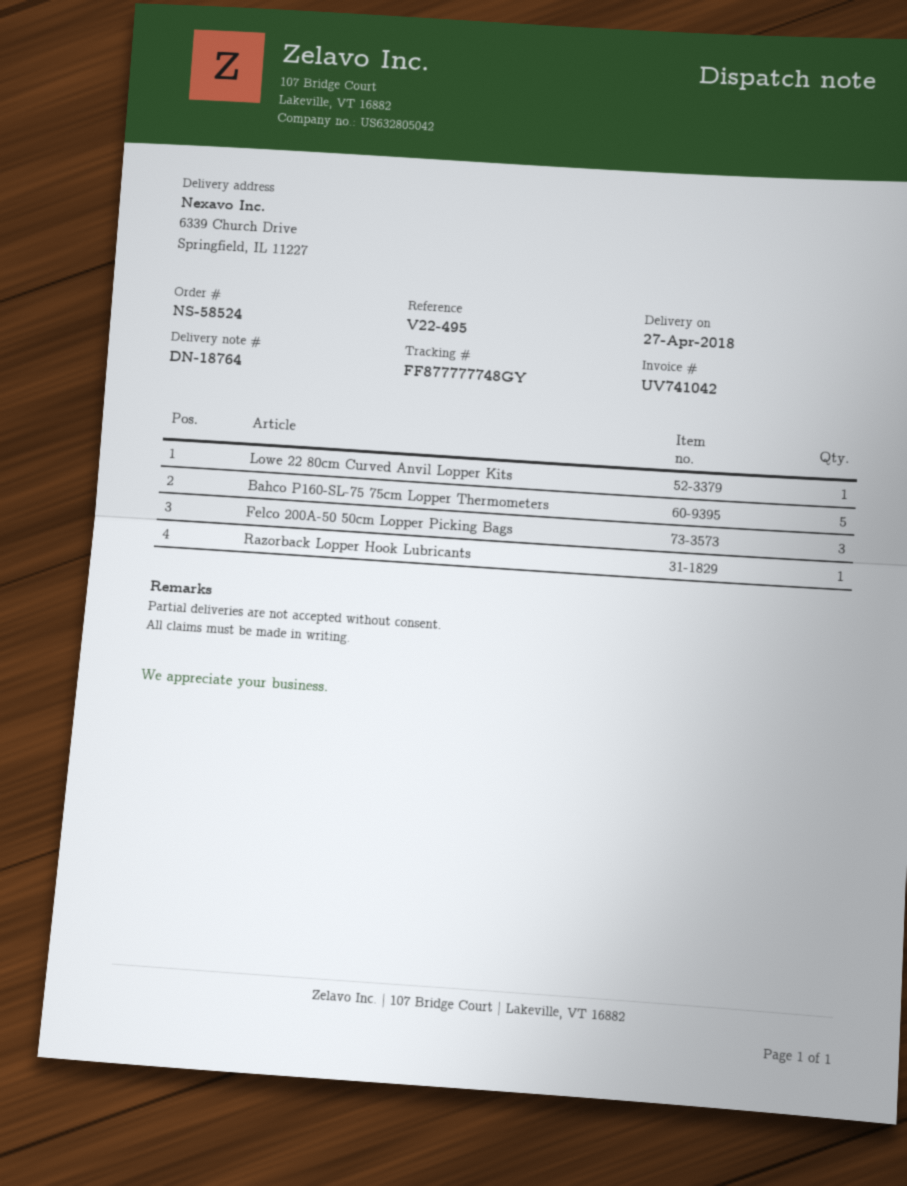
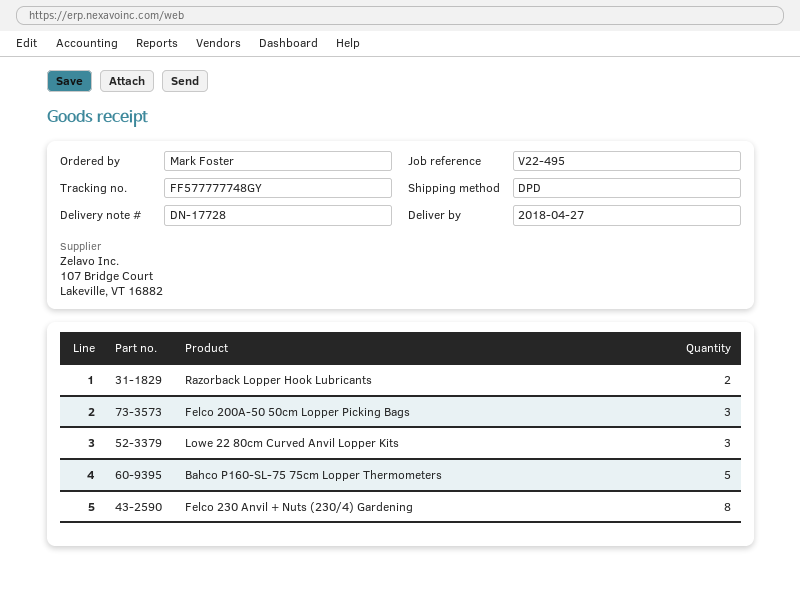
delivery note number: DN-18764 -> DN-17728
tracking number: FF877777748GY -> FF577777748GY
Lowe 22 80cm Curved Anvil Lopper Kits: 1 -> 3
Razorback Lopper Hook Lubricants: 1 -> 2
Felco 230 Anvil + Nuts (230/4) Gardening: none -> 8

